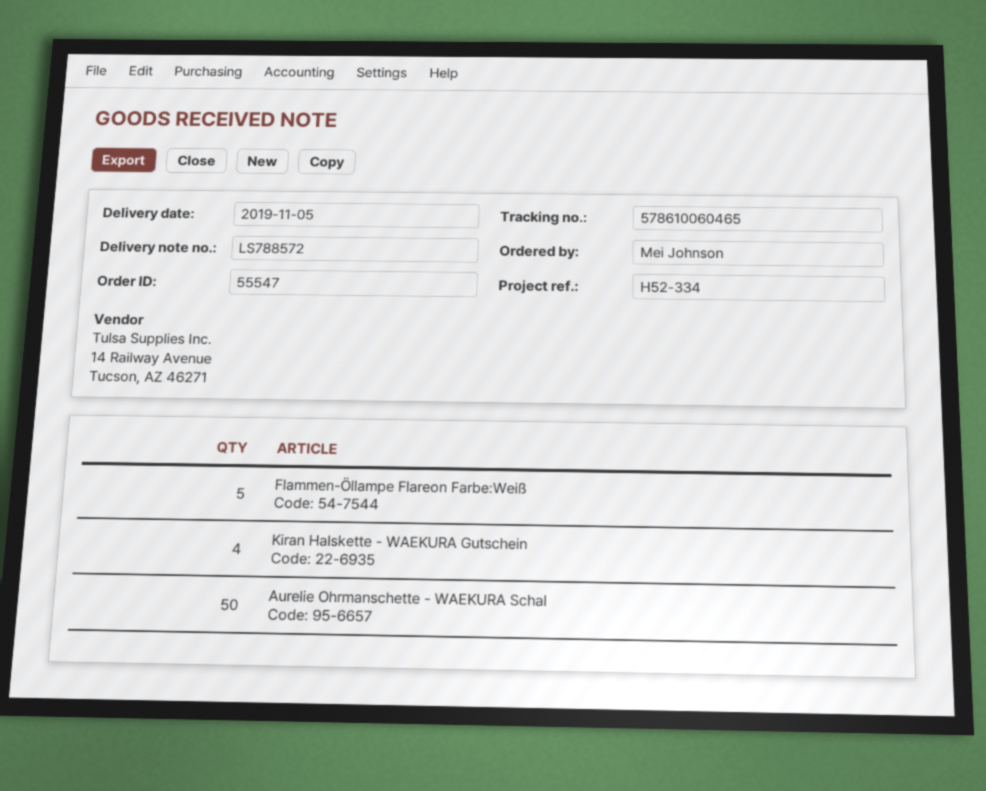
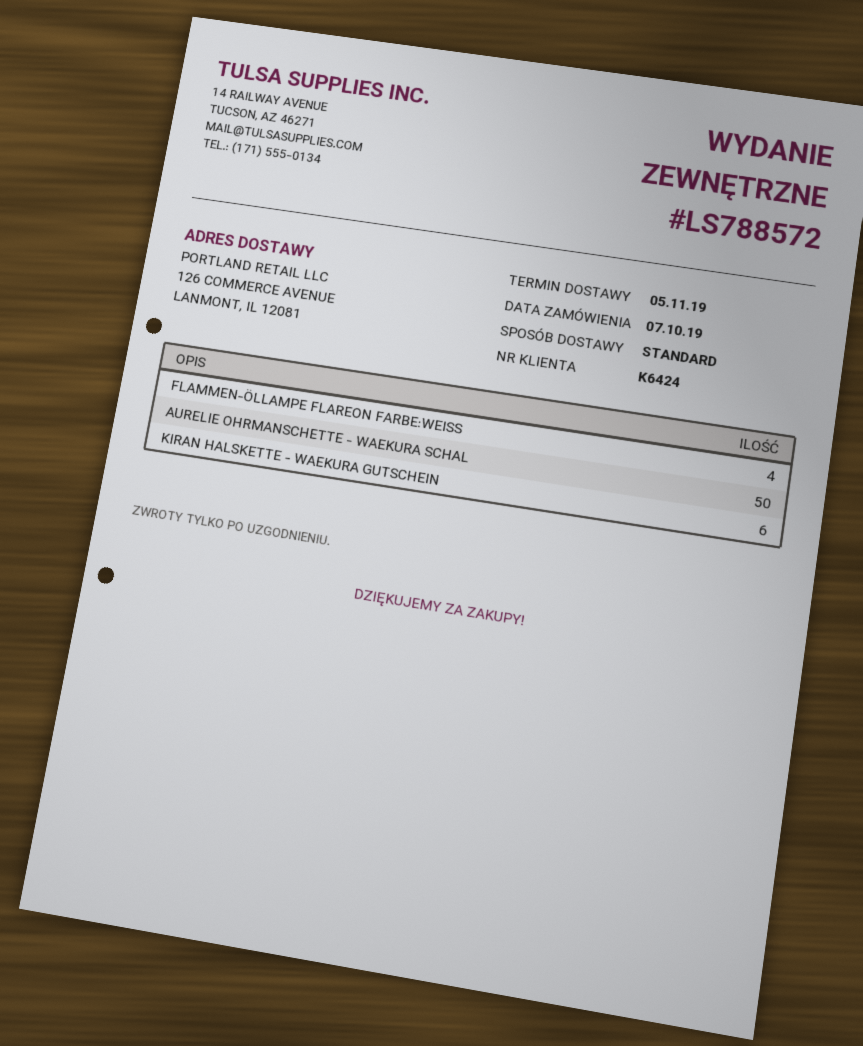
Flammen-Öllampe Flareon Farbe:Weiß: 5 -> 4
Kiran Halskette - WAEKURA Gutschein: 4 -> 6

